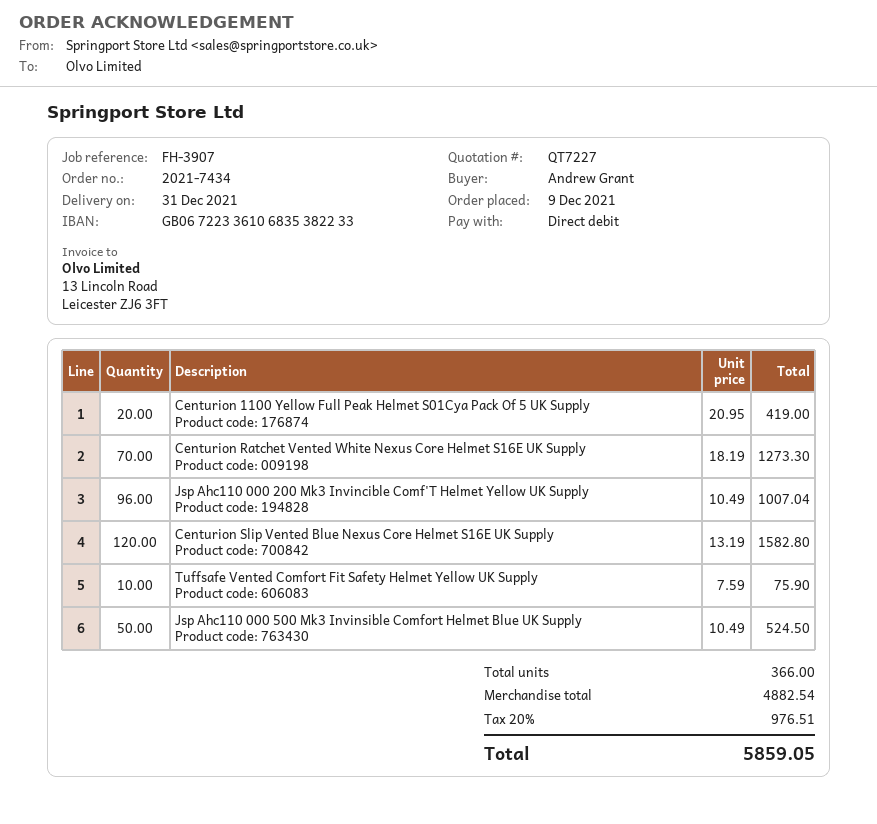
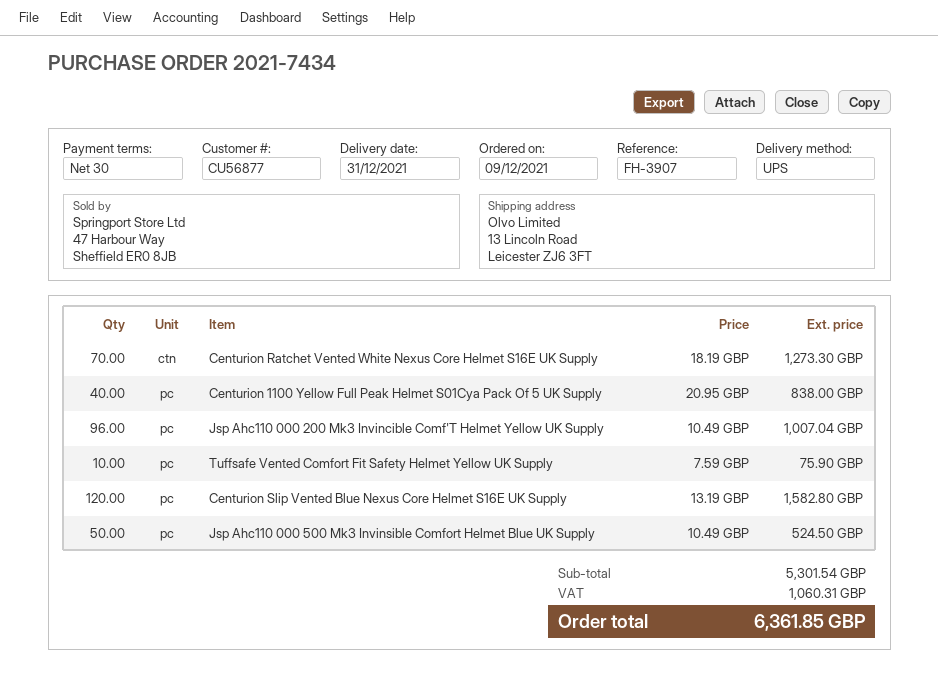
Centurion 1100 Yellow Full Peak Helmet S01Cya Pack Of 5 UK Supply: 20 x 20.95 = 419.00 -> 40 x 20.95 = 838.00
subtotal: 4882.54 -> 5301.54
tax: 976.51 -> 1060.31
total: 5859.05 -> 6361.85

